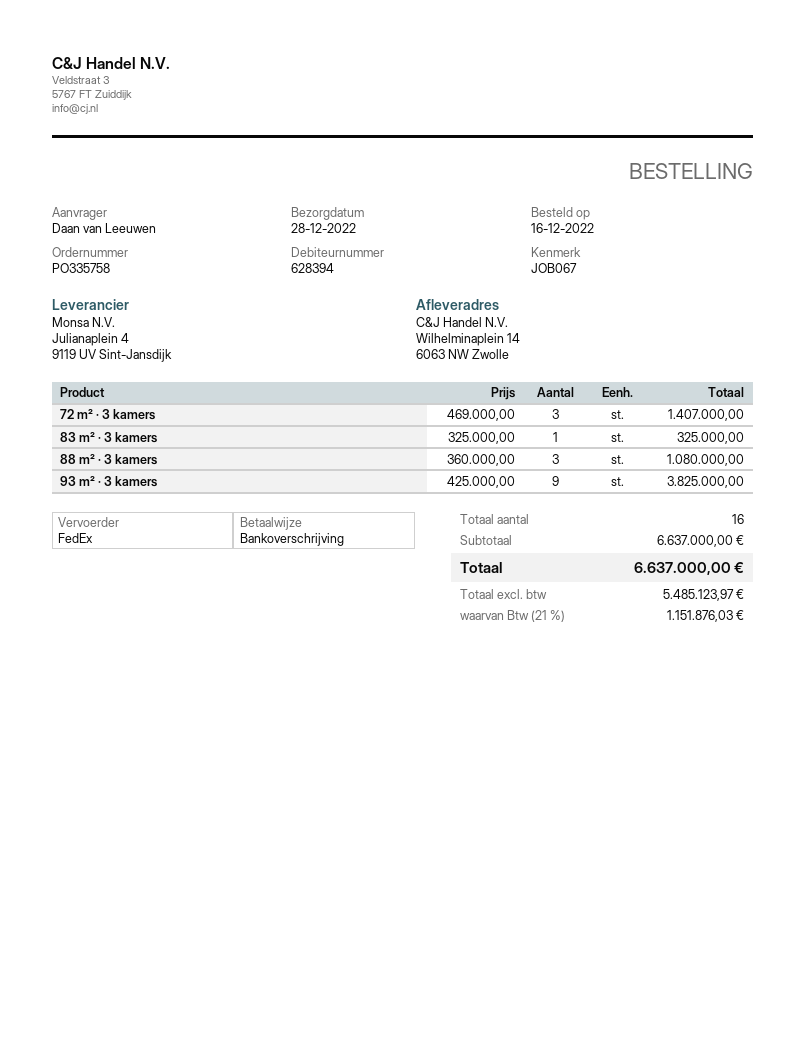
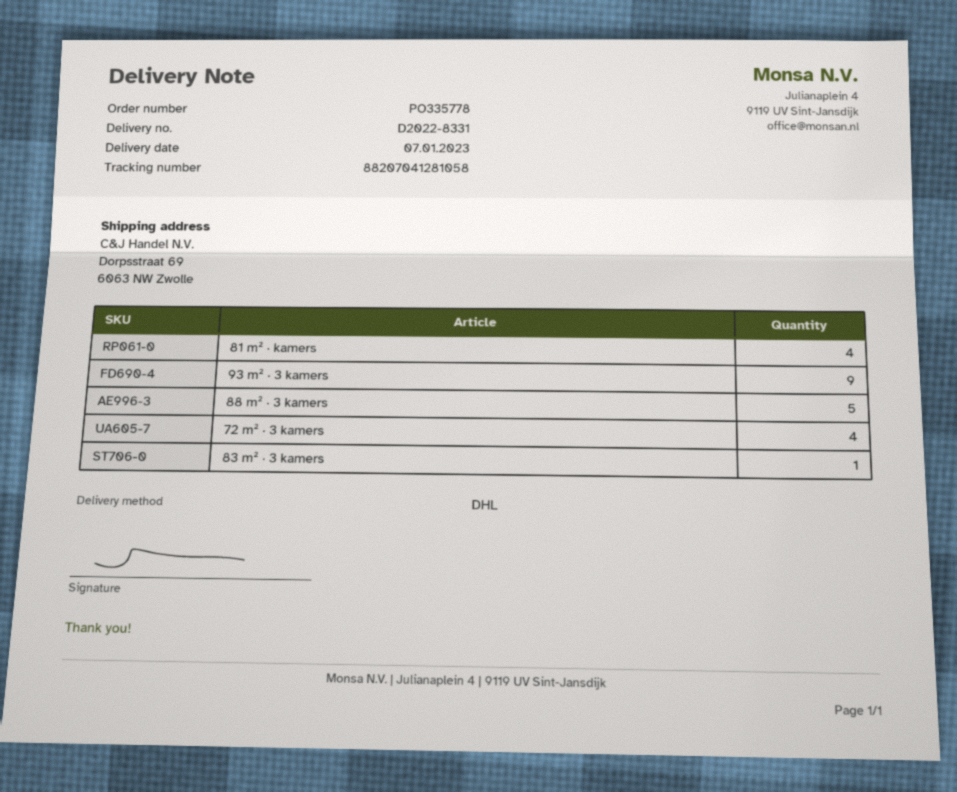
order number: PO335758 -> PO335778
delivery date: 2022-12-28 -> 2023-01-07
shipping method: FedEx -> DHL
ship to: Wilhelminaplein 14, 6063 NW Zwolle -> Dorpsstraat 69, 6063 NW Zwolle
72 m² · 3 kamers: 3 -> 4
88 m² · 3 kamers: 3 -> 5
81 m² · kamers: none -> 4

